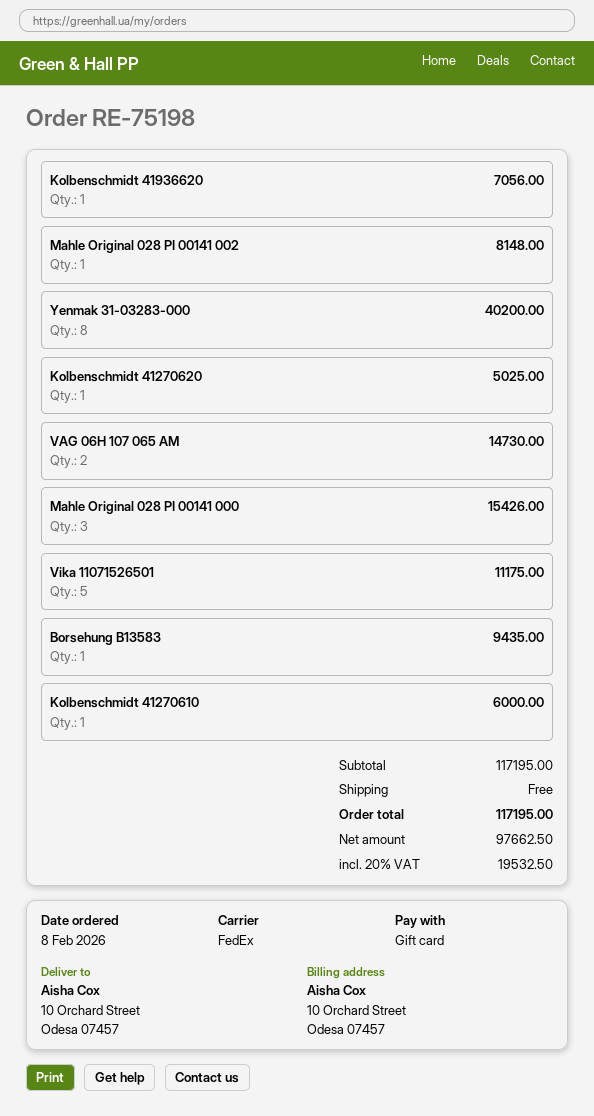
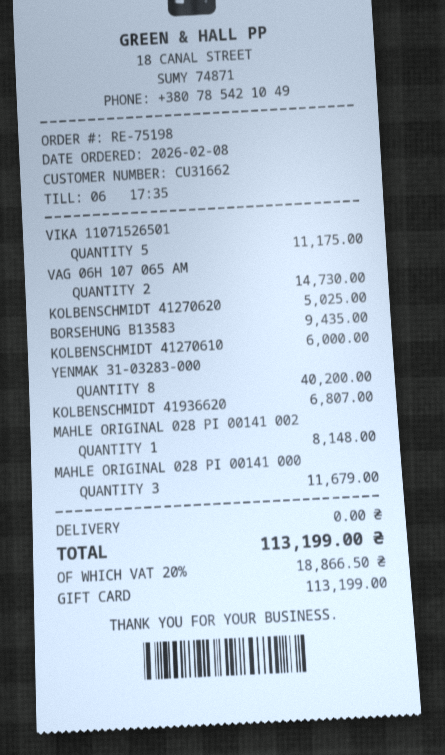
Kolbenschmidt 41936620: 1 for 7056.00 -> 1 for 6807.00
Mahle Original 028 PI 00141 000: 3 for 15426.00 -> 3 for 11679.00
tax: 20% = 19532.50 -> 20% = 18866.50
total: 117195.00 -> 113199.00

